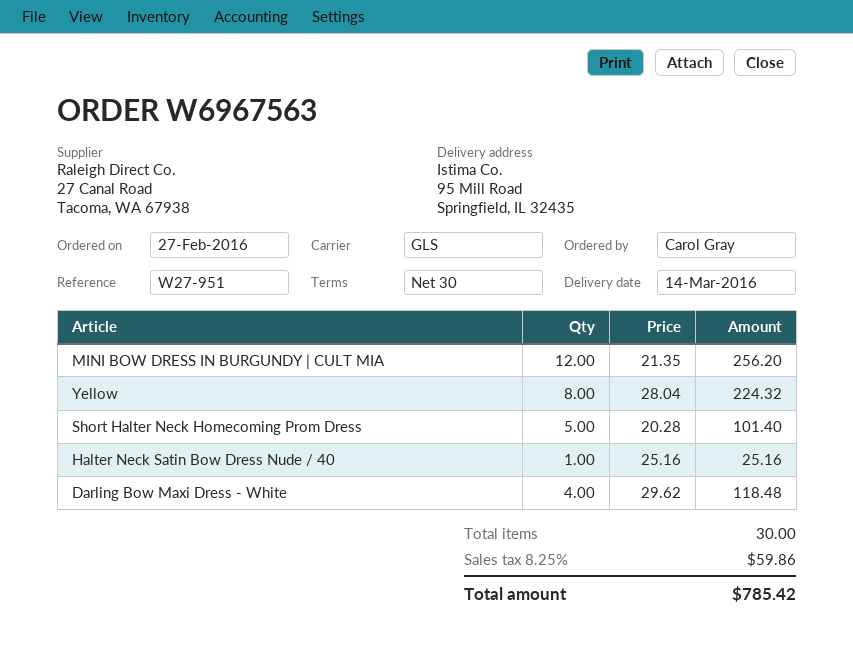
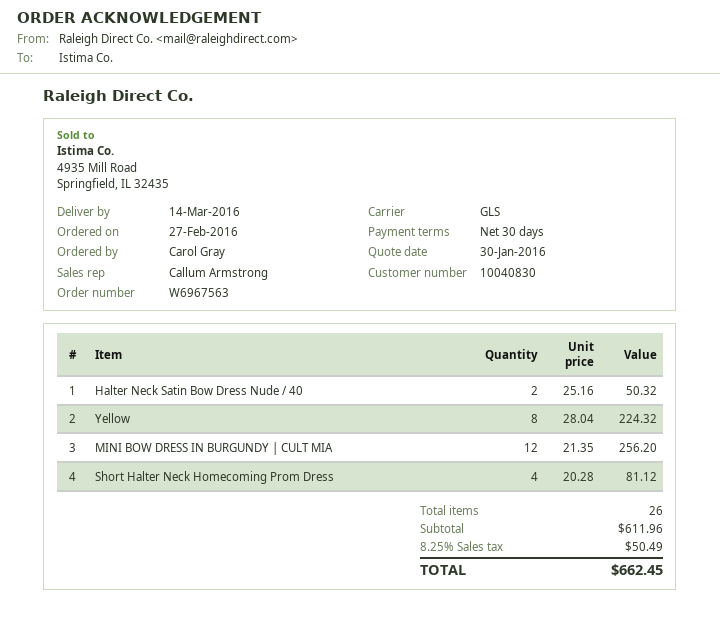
Short Halter Neck Homecoming Prom Dress: 5 x 20.28 = 101.40 -> 4 x 20.28 = 81.12
Halter Neck Satin Bow Dress Nude / 40: 1 x 25.16 = 25.16 -> 2 x 25.16 = 50.32
Darling Bow Maxi Dress - White: 4 x 29.62 = 118.48 -> none
total quantity: 30 -> 26
tax: 8.25% = 59.86 -> 8.25% = 50.49
total: 785.42 -> 662.45

